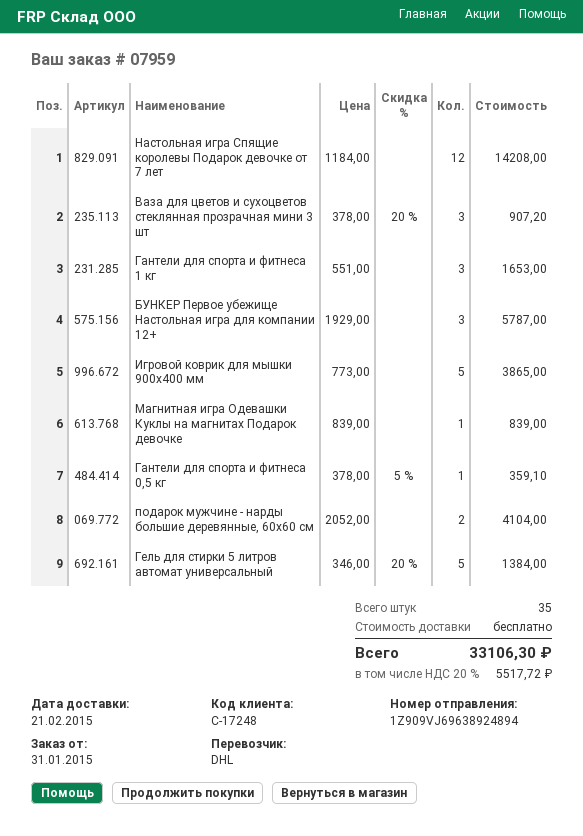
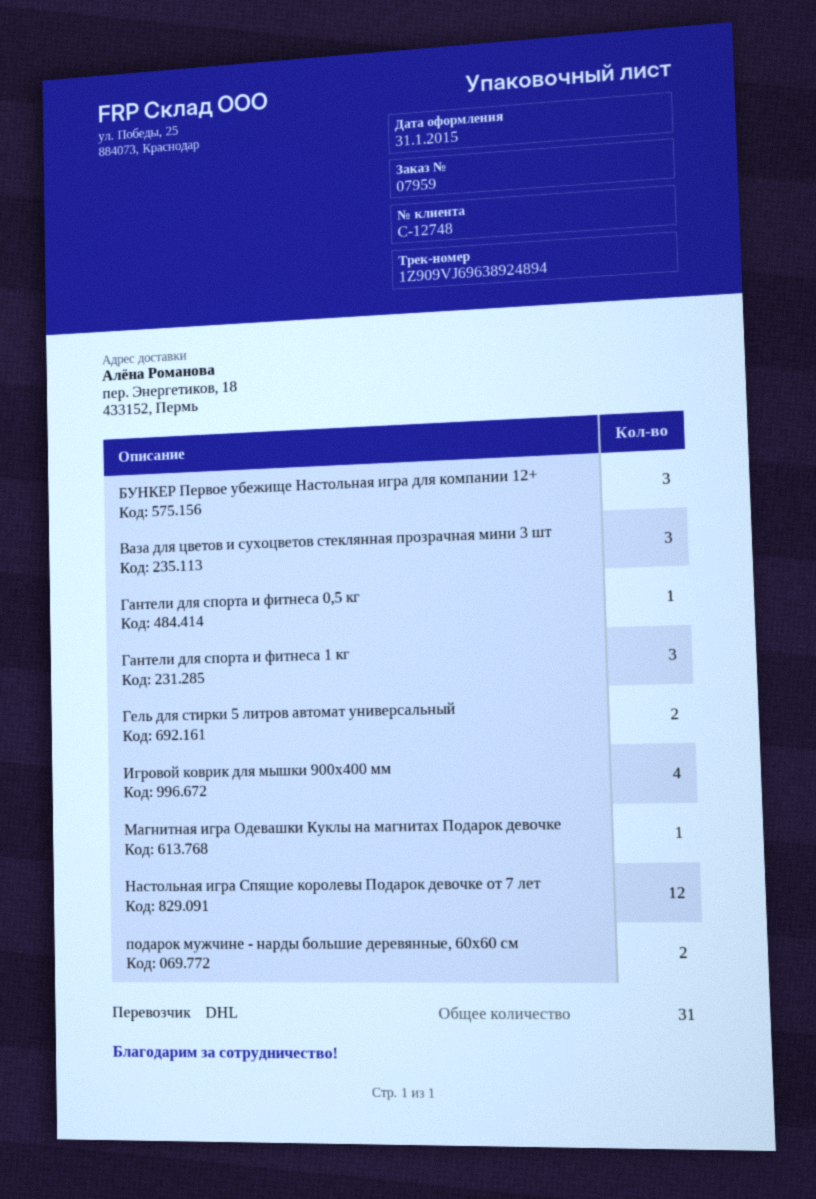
customer number: C-17248 -> C-12748
Игровой коврик для мышки 900х400 мм: 5 -> 4
Гель для стирки 5 литров автомат универсальный: 5 -> 2
total quantity: 35 -> 31

